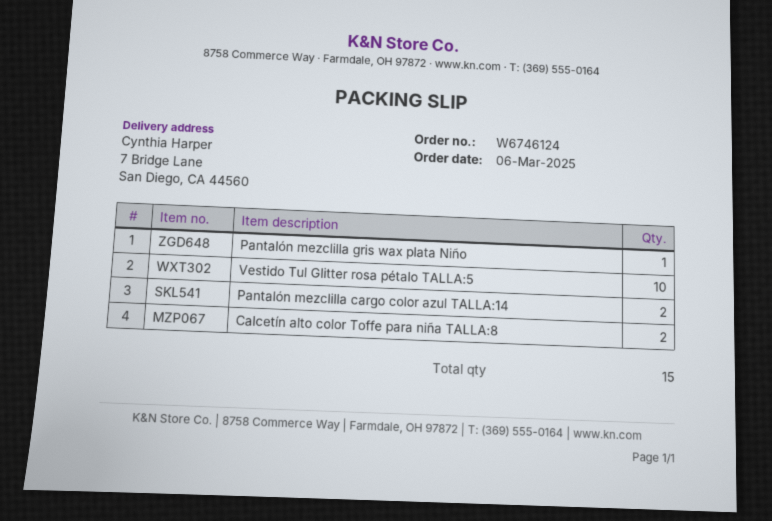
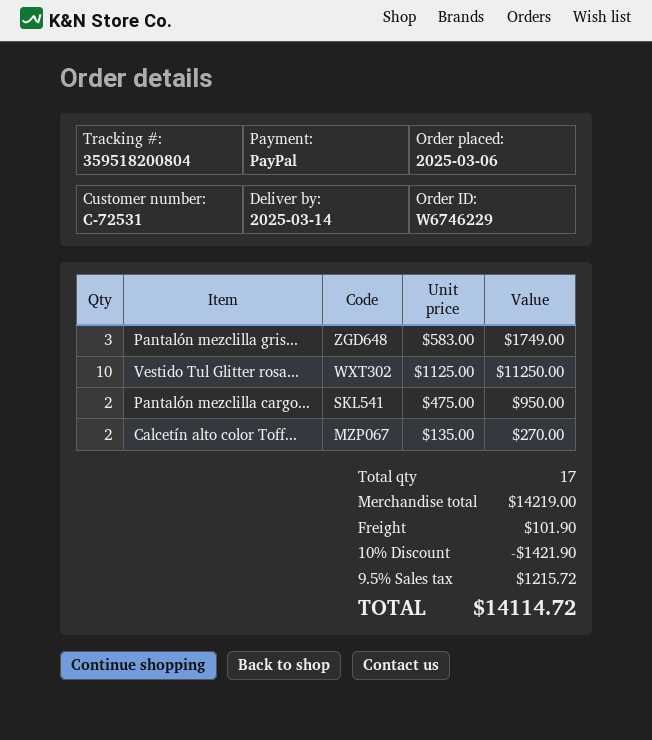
order number: W6746124 -> W6746229
Pantalón mezclilla gris wax plata Niño: 1 -> 3
total quantity: 15 -> 17

